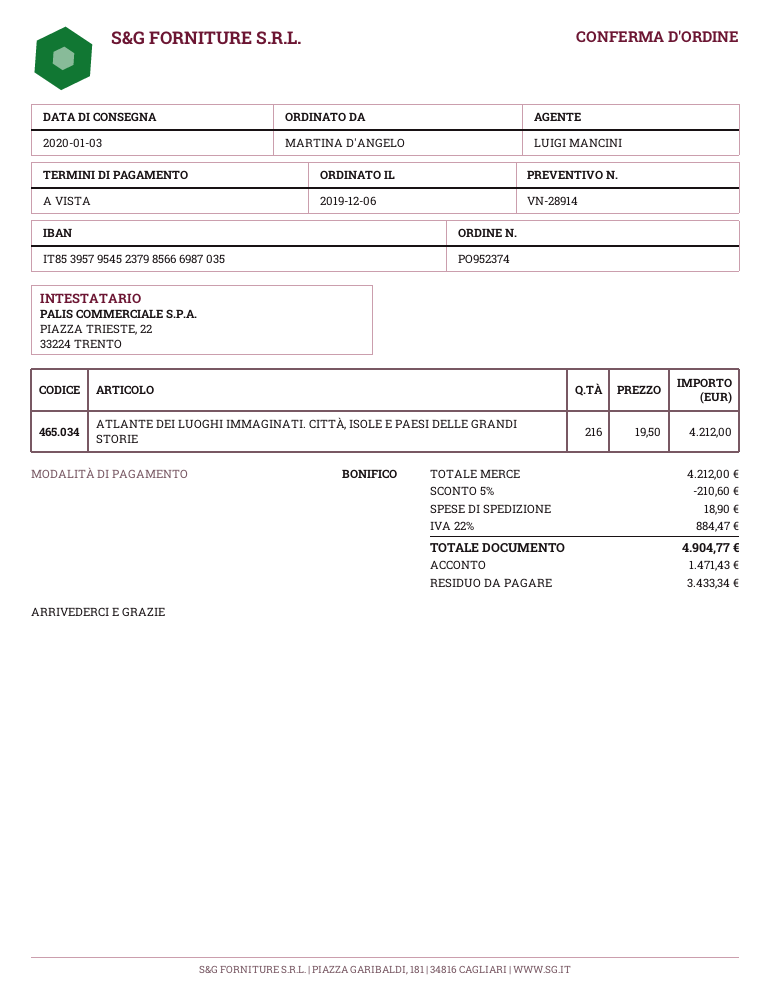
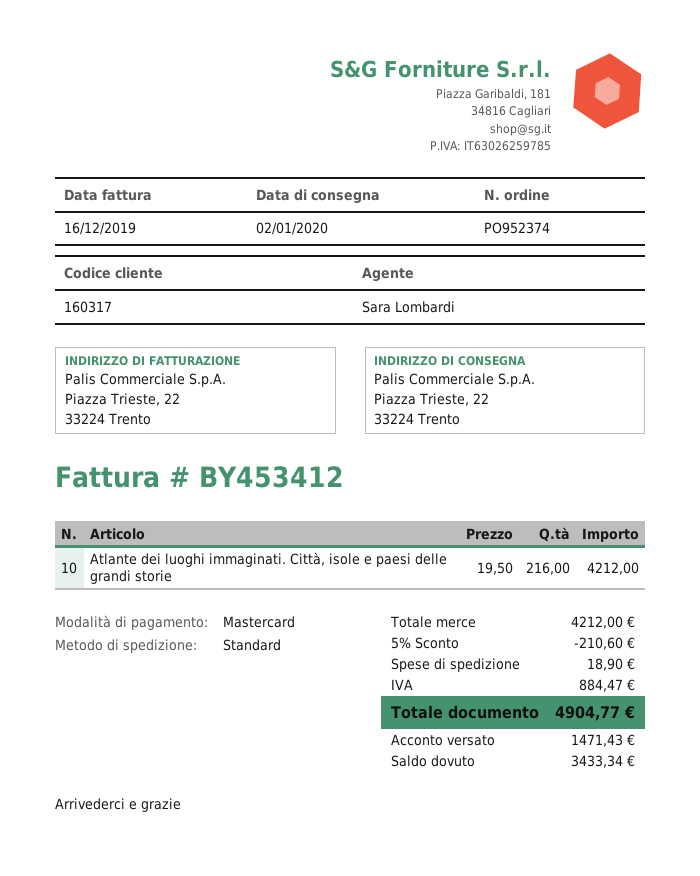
delivery date: 2020-01-03 -> 2020-01-02
sales rep: LUIGI MANCINI -> Sara Lombardi
payment method: bank transfer -> Mastercard

